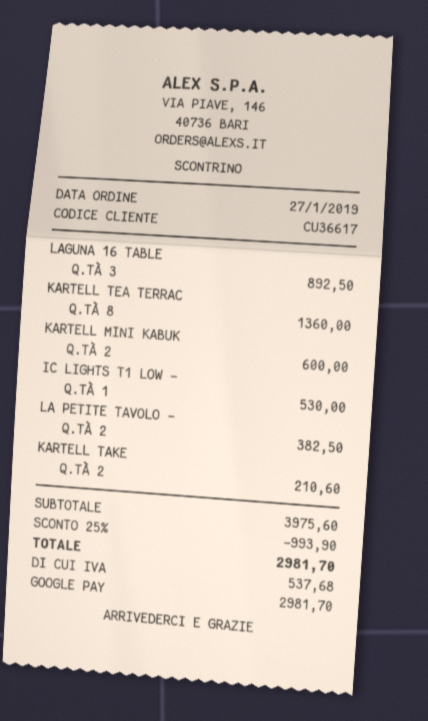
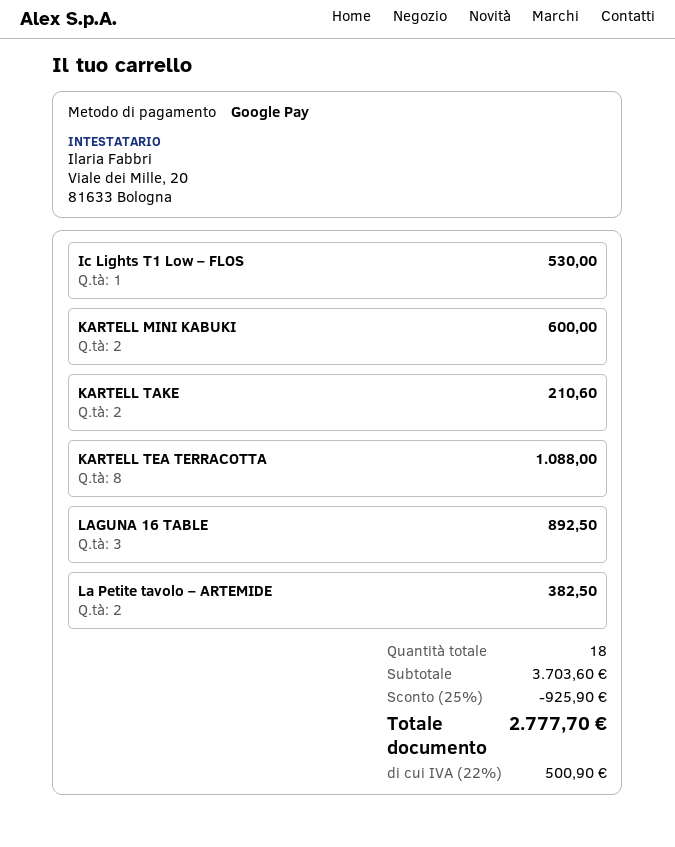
KARTELL TEA TERRAC: 8 for 1360.00 -> 8 for 1088.00
subtotal: 3975.60 -> 3703.60
discount: 25% = 993.90 -> 25% = 925.90
tax: 537.68 -> 500.90
total: 2981.70 -> 2777.70

